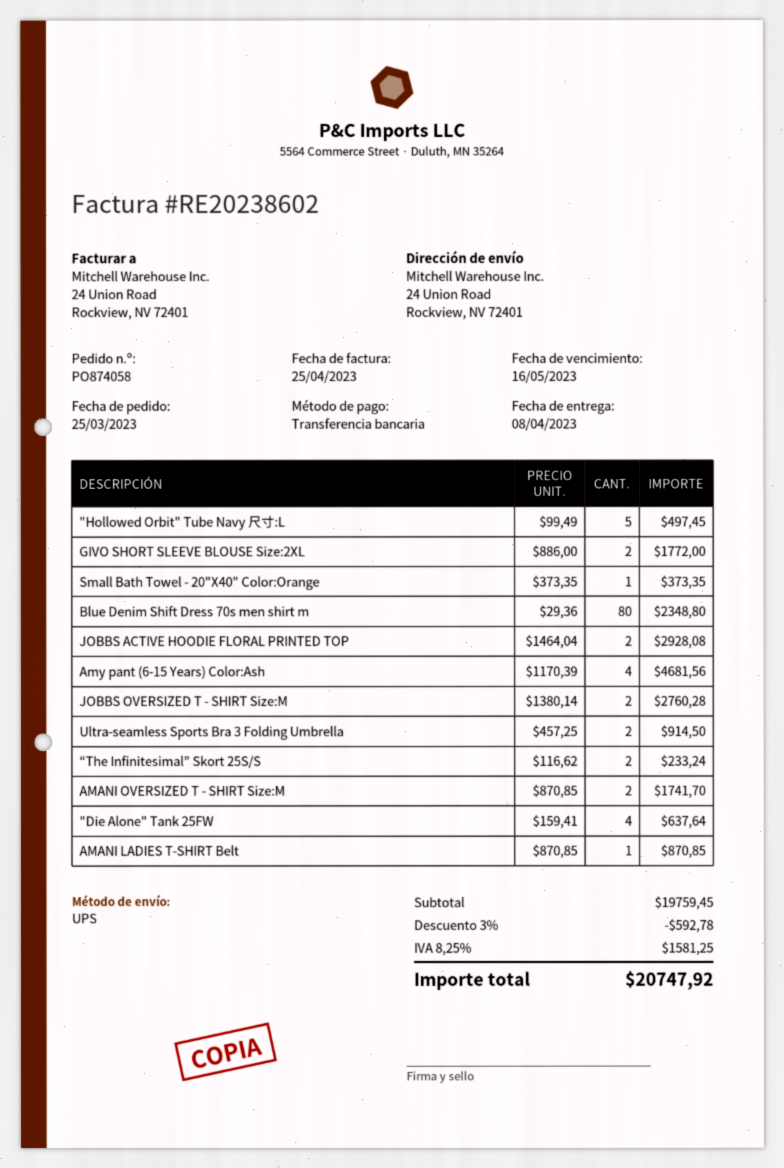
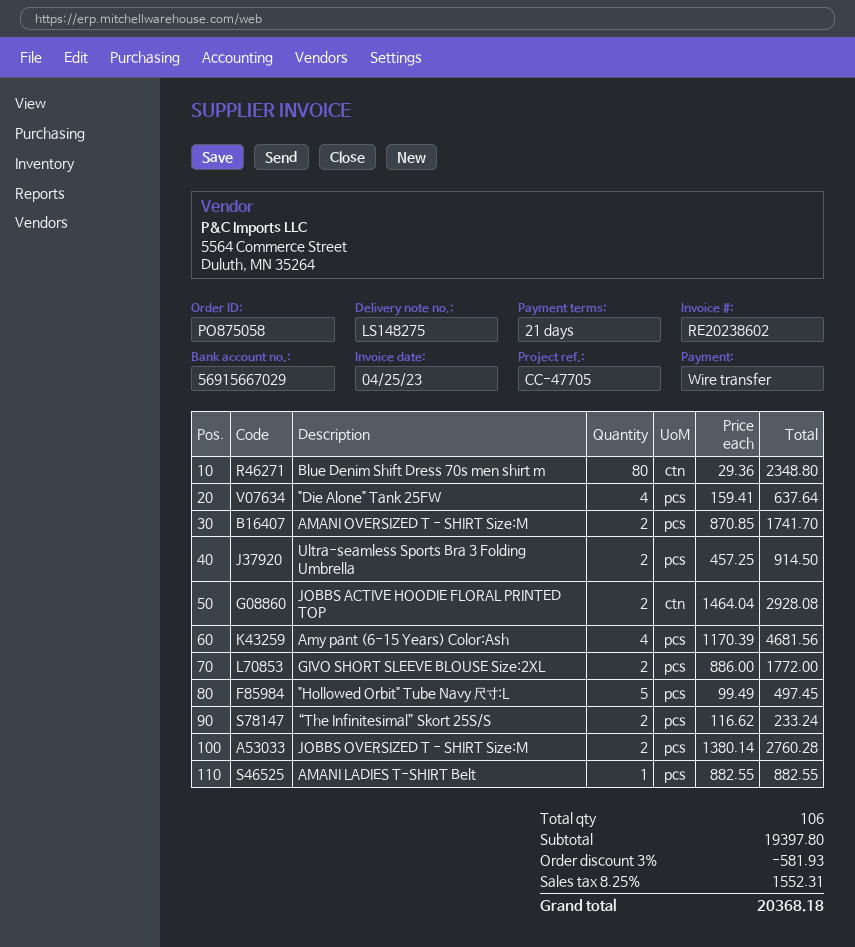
order number: PO874058 -> PO875058
Small Bath Towel - 20"X40" Color:Orange: 1 x 373.35 = 373.35 -> none
AMANI LADIES T-SHIRT Belt: 1 x 870.85 = 870.85 -> 1 x 882.55 = 882.55
subtotal: 19759.45 -> 19397.80
discount: 3% = 592.78 -> 3% = 581.93
tax: 8.25% = 1581.25 -> 8.25% = 1552.31
total: 20747.92 -> 20368.18

